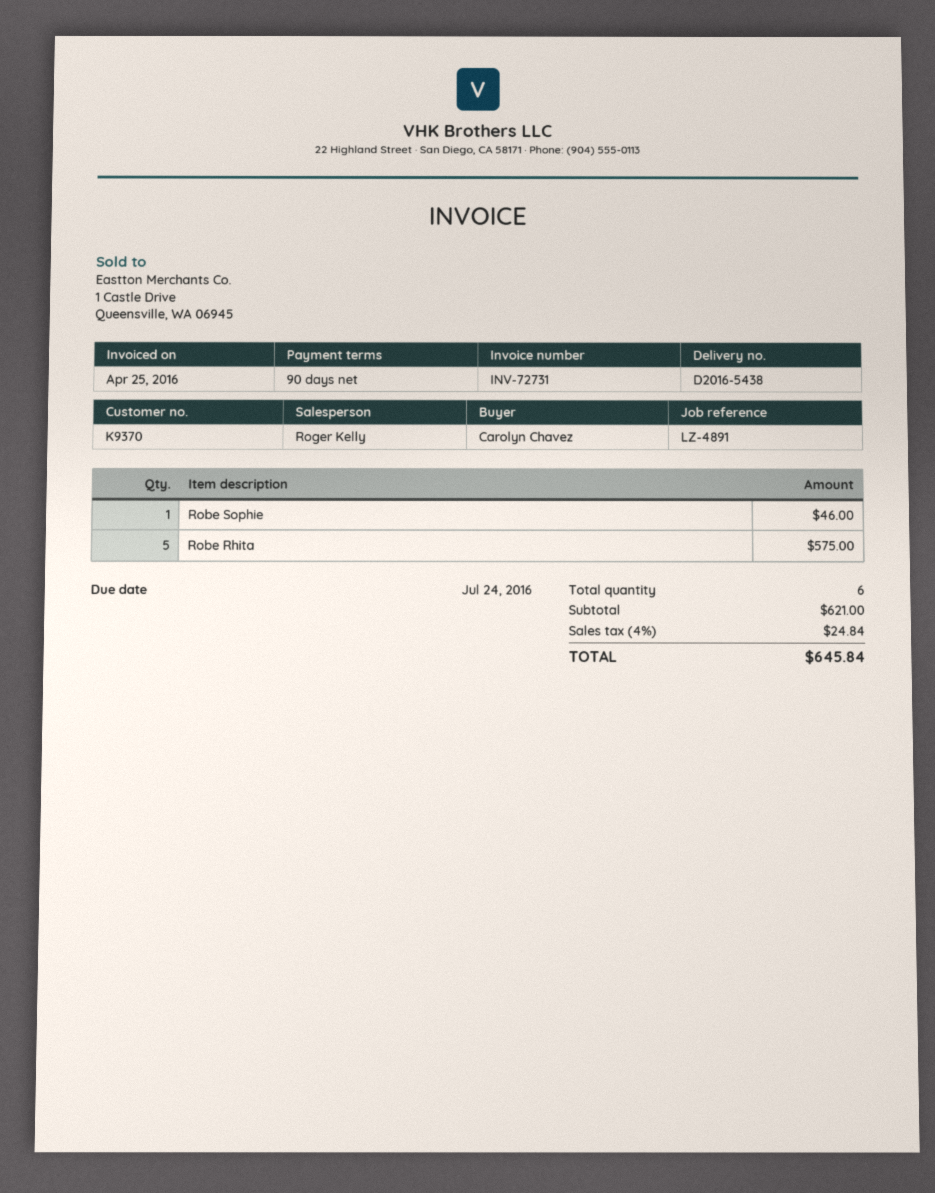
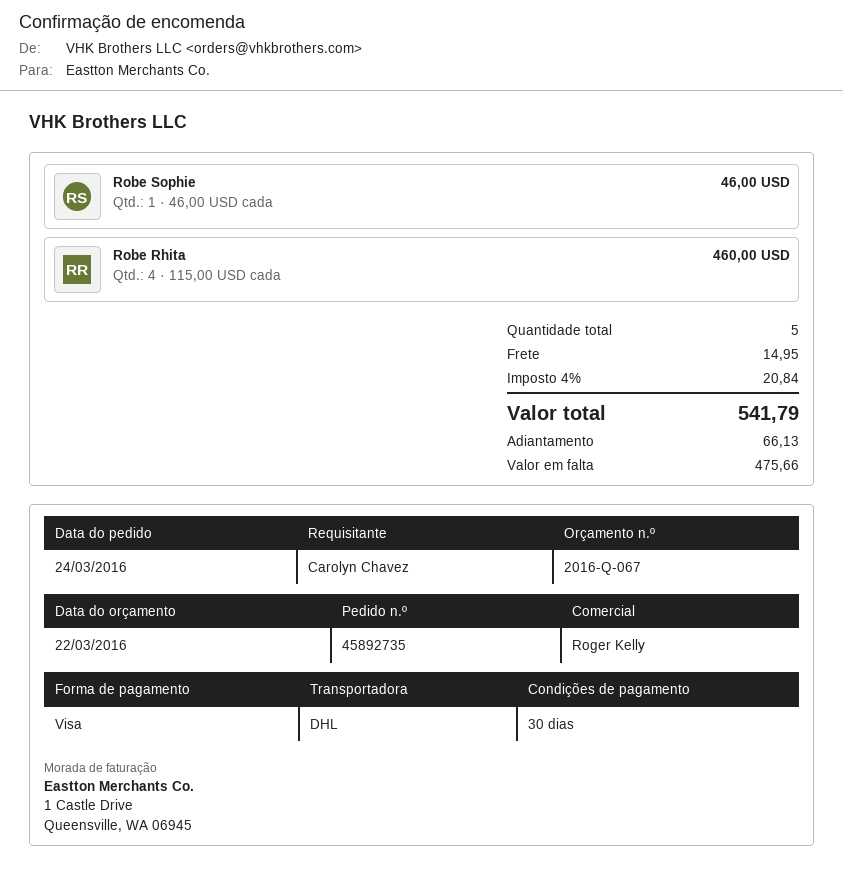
payment terms: 90 days -> 30 days
Robe Rhita: 5 for 575.00 -> 4 for 460.00
total quantity: 6 -> 5
shipping: none -> 14.95
tax: 4% = 24.84 -> 4% = 20.84
total: 645.84 -> 541.79

